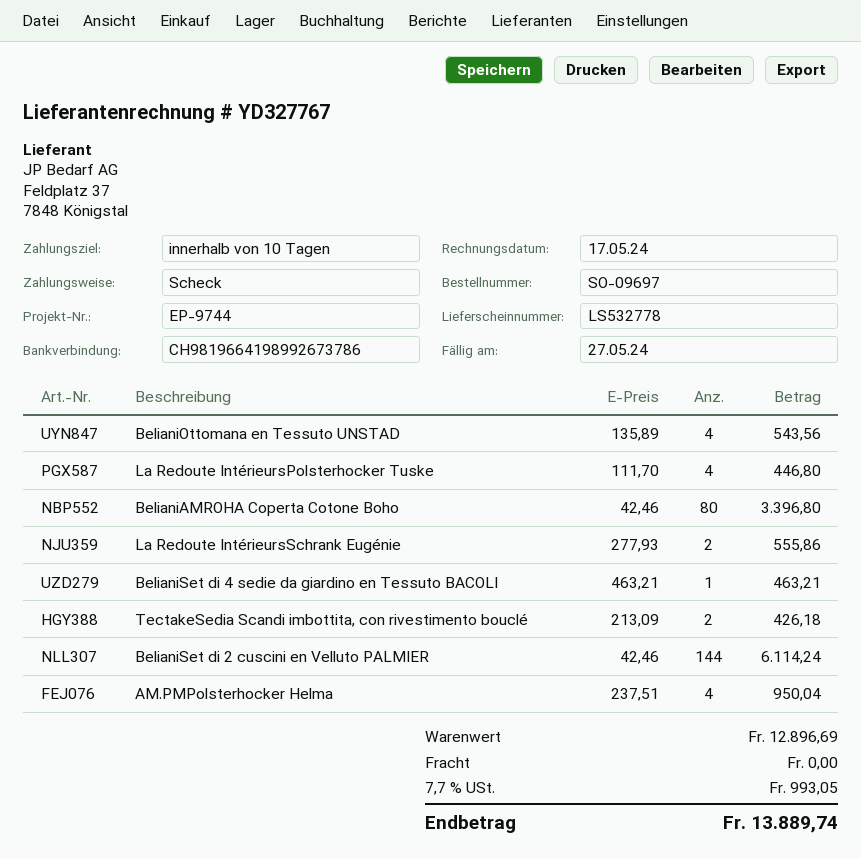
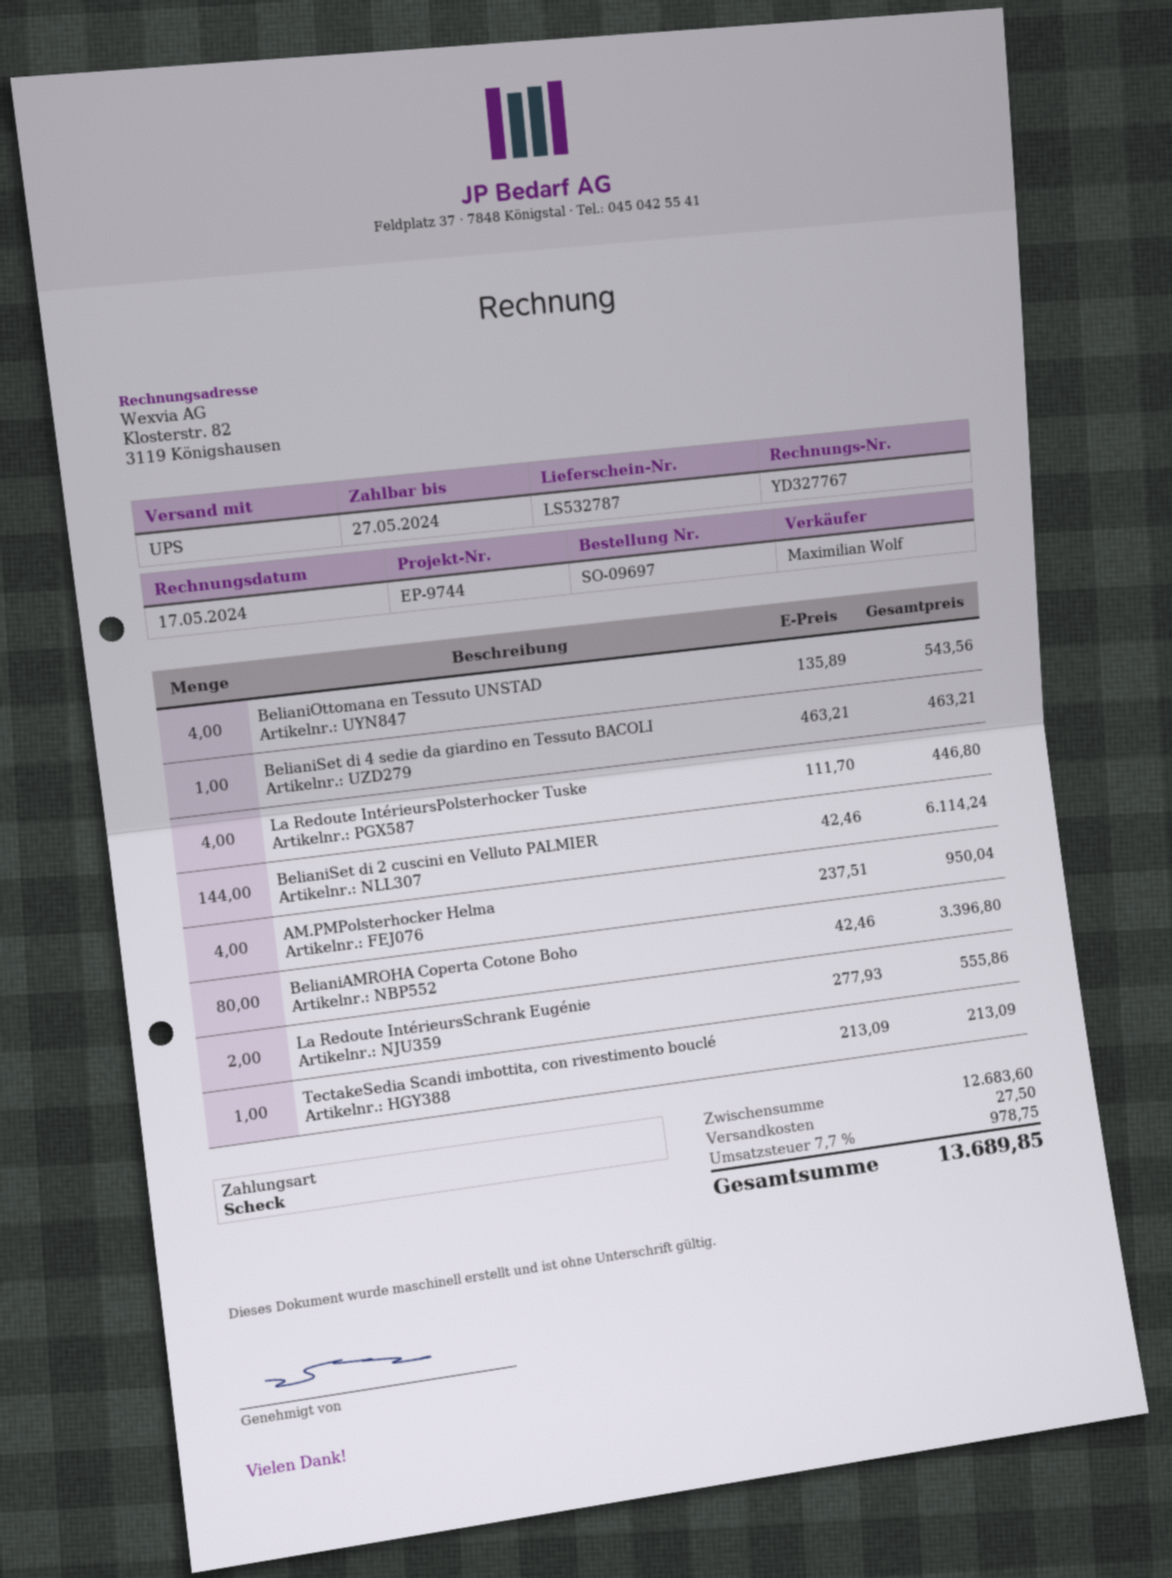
delivery note number: LS532778 -> LS532787
TectakeSedia Scandi imbottita, con rivestimento bouclé: 2 x 213.09 = 426.18 -> 1 x 213.09 = 213.09
subtotal: 12896.69 -> 12683.60
shipping: 0.00 -> 27.50
tax: 7.7% = 993.05 -> 7.7% = 978.75
total: 13889.74 -> 13689.85

